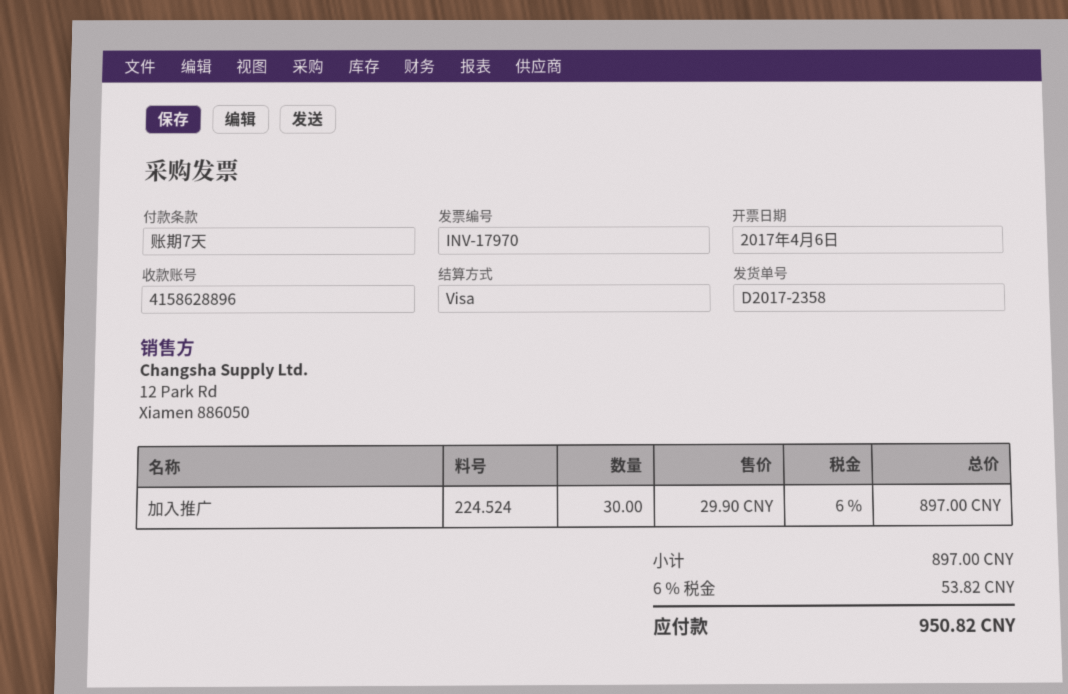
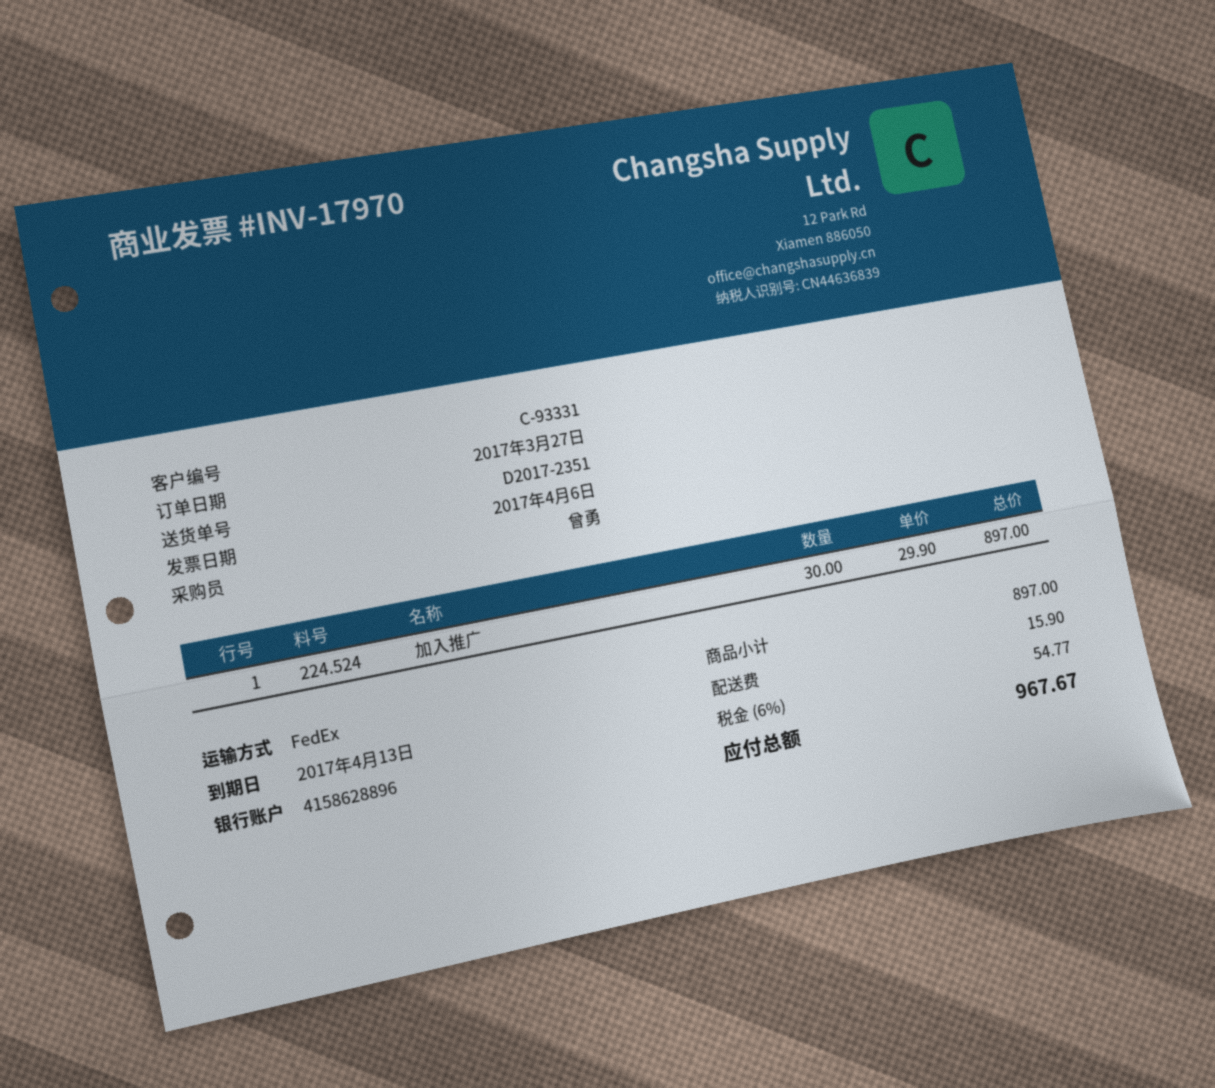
delivery note number: D2017-2358 -> D2017-2351
shipping: none -> 15.90
tax: 6% = 53.82 -> 6% = 54.77
total: 950.82 -> 967.67

